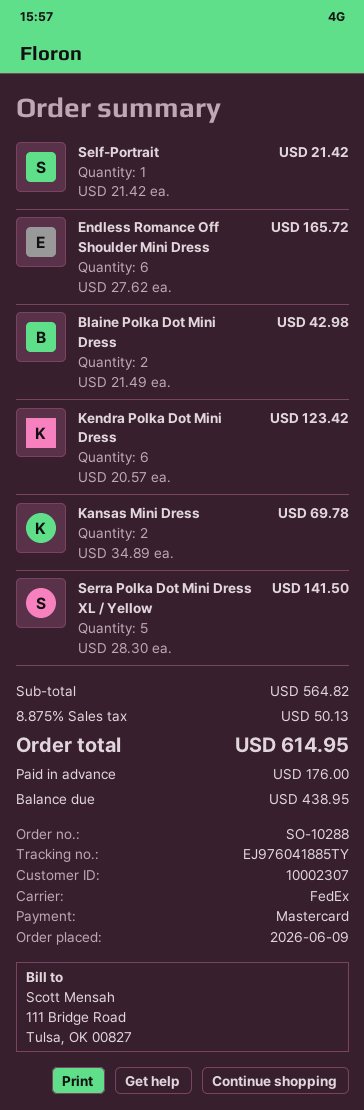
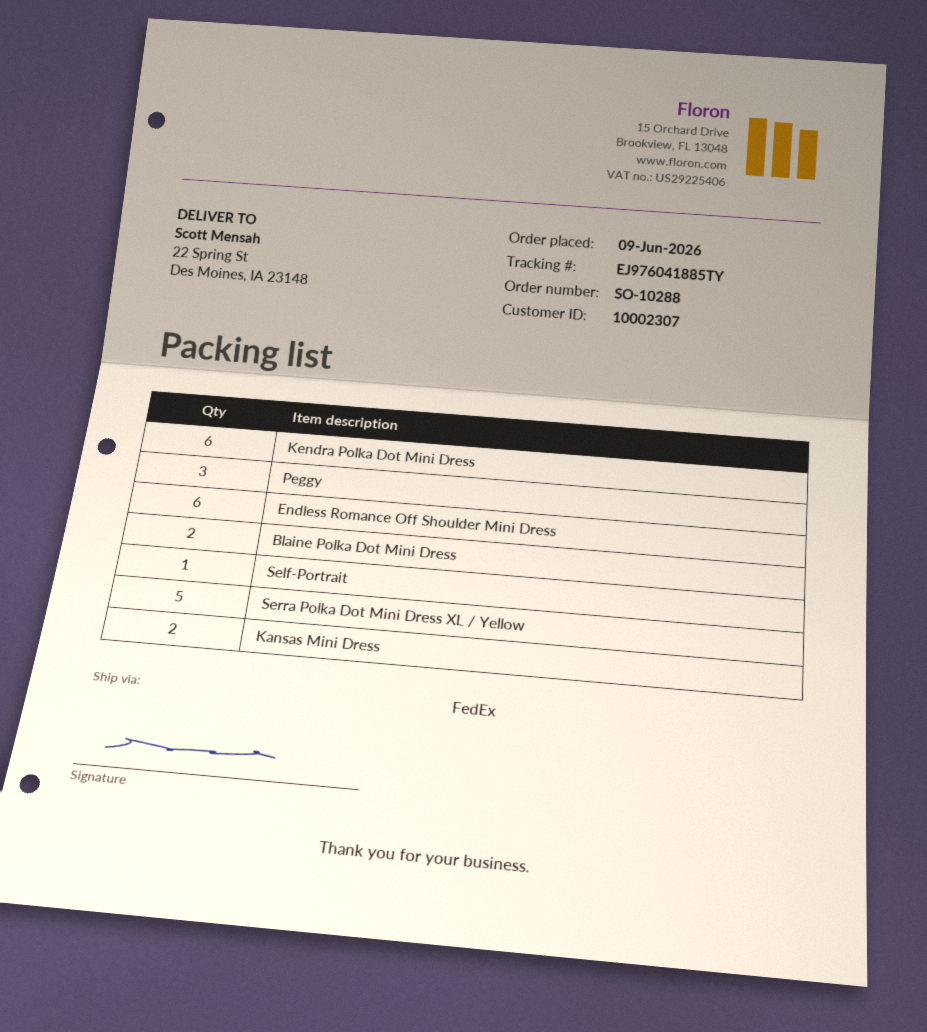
Peggy: none -> 3

